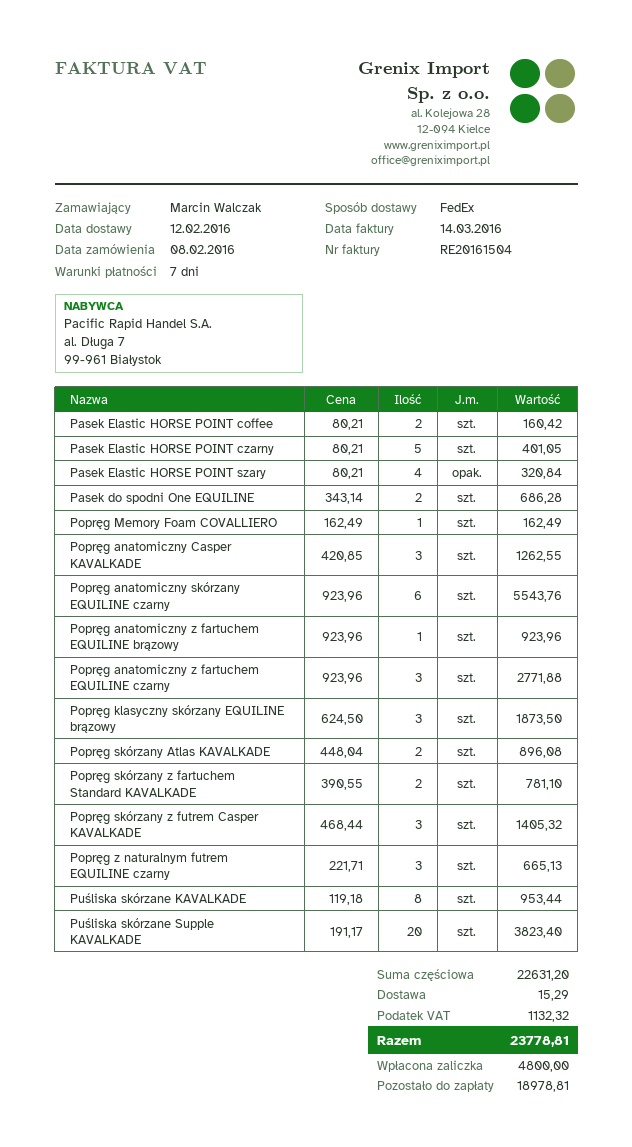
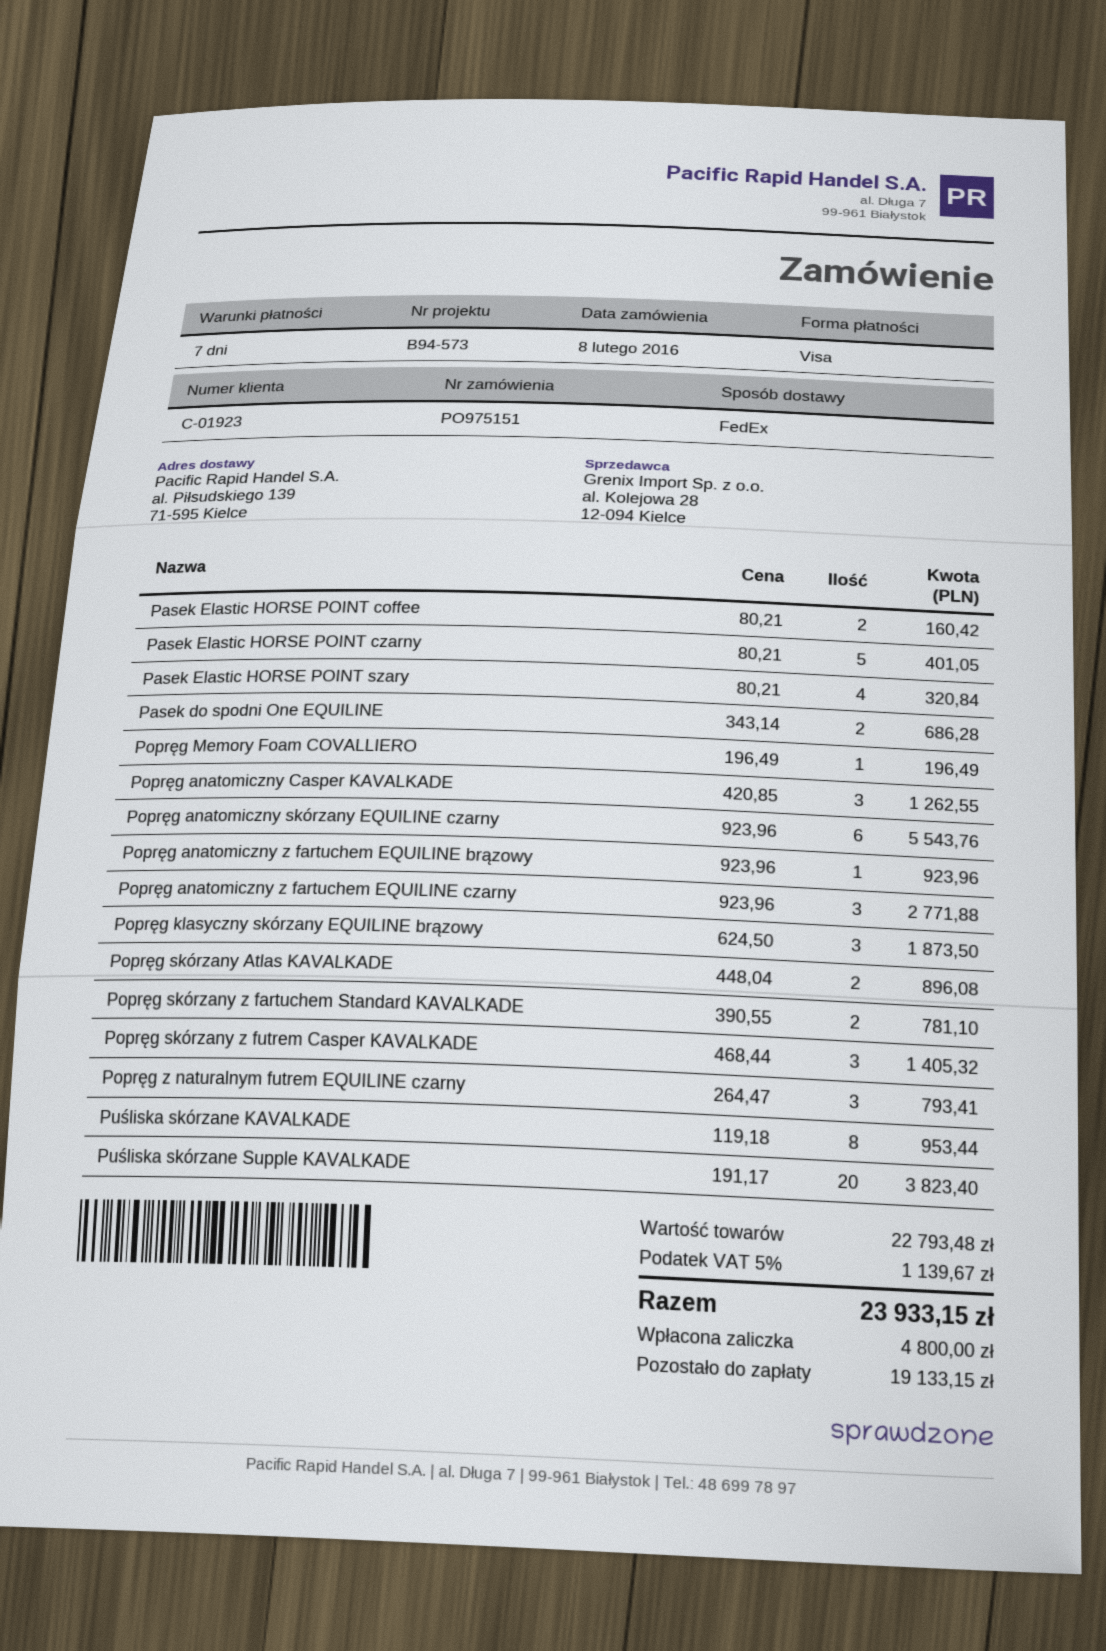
Popręg Memory Foam COVALLIERO: 1 x 162.49 = 162.49 -> 1 x 196.49 = 196.49
Popręg z naturalnym futrem EQUILINE czarny: 3 x 221.71 = 665.13 -> 3 x 264.47 = 793.41
subtotal: 22631.20 -> 22793.48
shipping: 15.29 -> none
tax: 1132.32 -> 1139.67
total: 23778.81 -> 23933.15
balance: 18978.81 -> 19133.15

